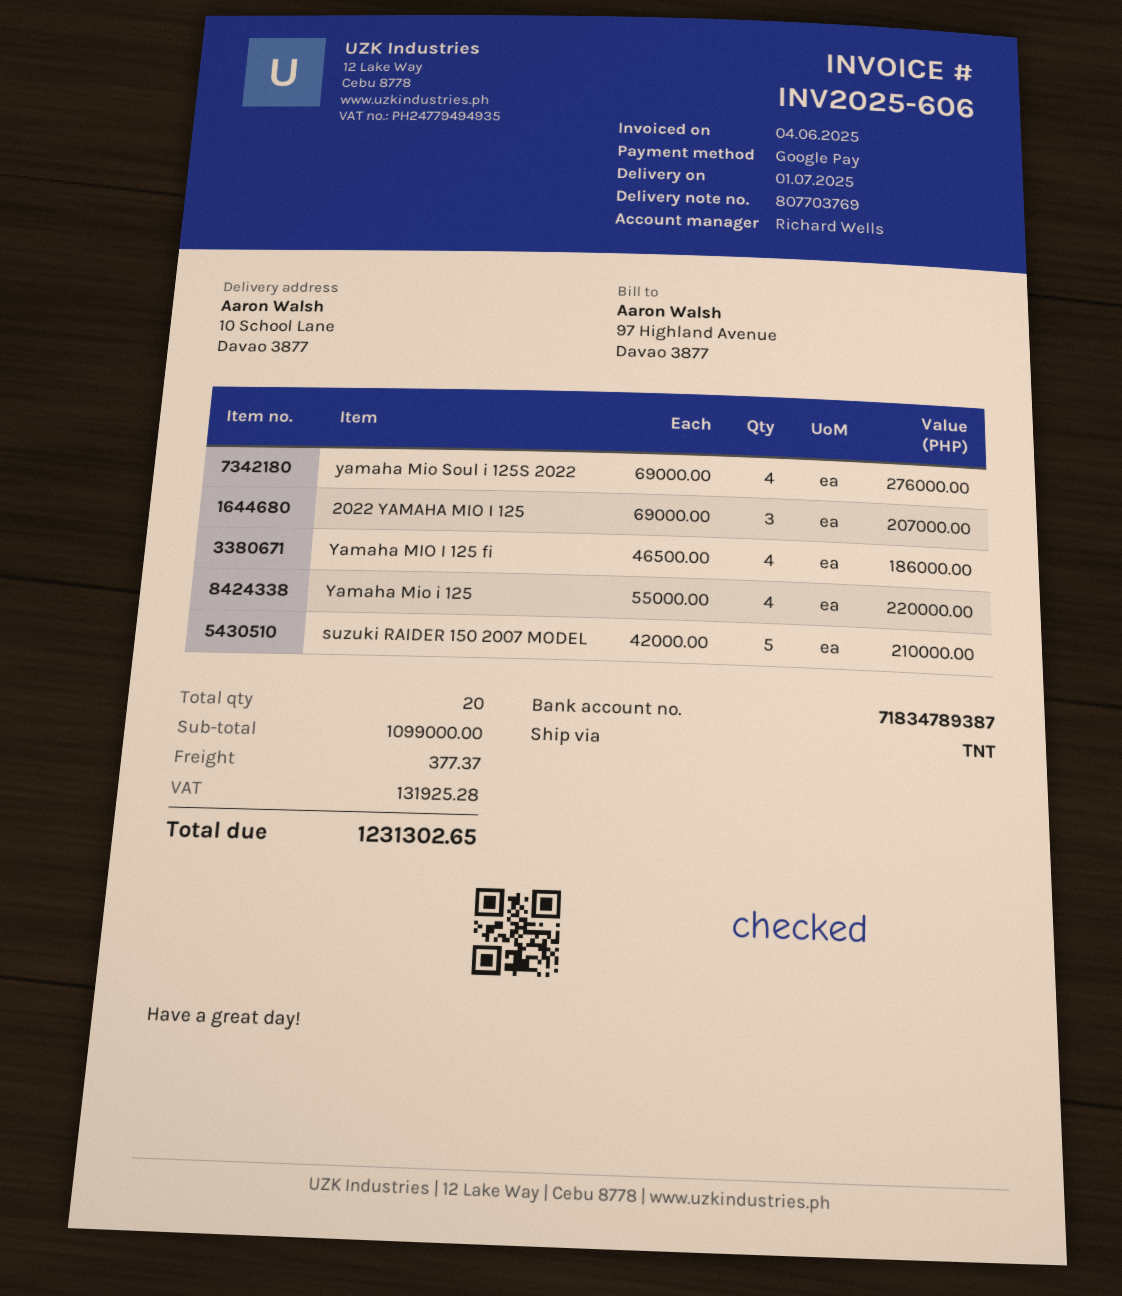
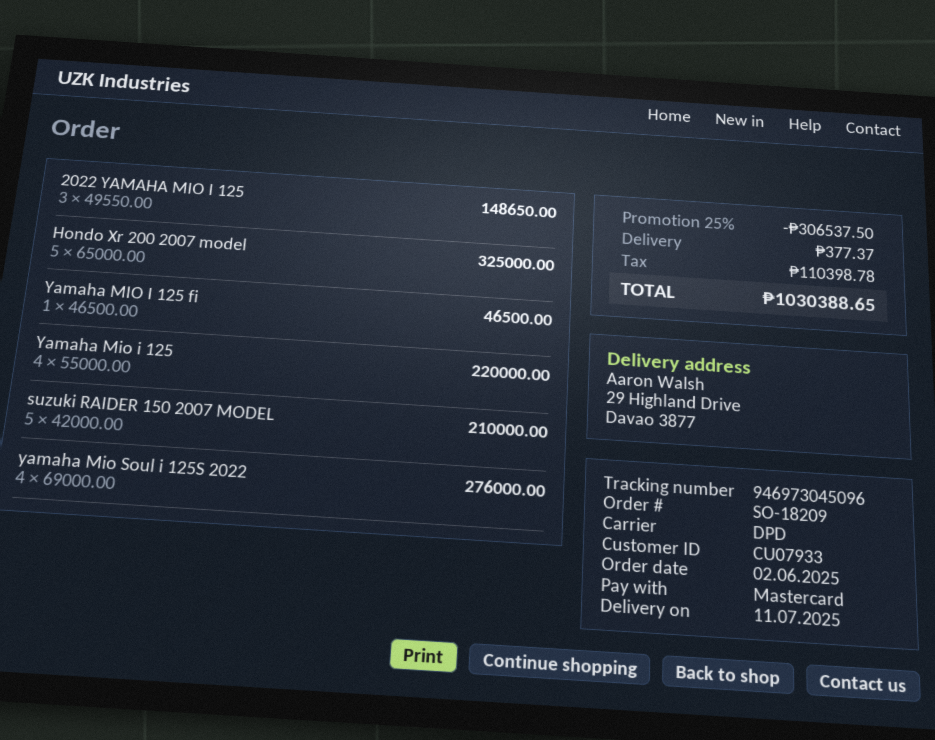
delivery date: 2025-07-01 -> 2025-07-11
payment method: Google Pay -> Mastercard
shipping method: TNT -> DPD
ship to: 10 School Lane, Davao 3877 -> 29 Highland Drive, Davao 3877
2022 YAMAHA MIO I 125: 3 x 69000.00 = 207000.00 -> 3 x 49550.00 = 148650.00
Yamaha MIO I 125 fi: 4 x 46500.00 = 186000.00 -> 1 x 46500.00 = 46500.00
Hondo Xr 200 2007 model: none -> 5 x 65000.00 = 325000.00
discount: none -> 25% = 306537.50
tax: 131925.28 -> 110398.78
total: 1231302.65 -> 1030388.65

